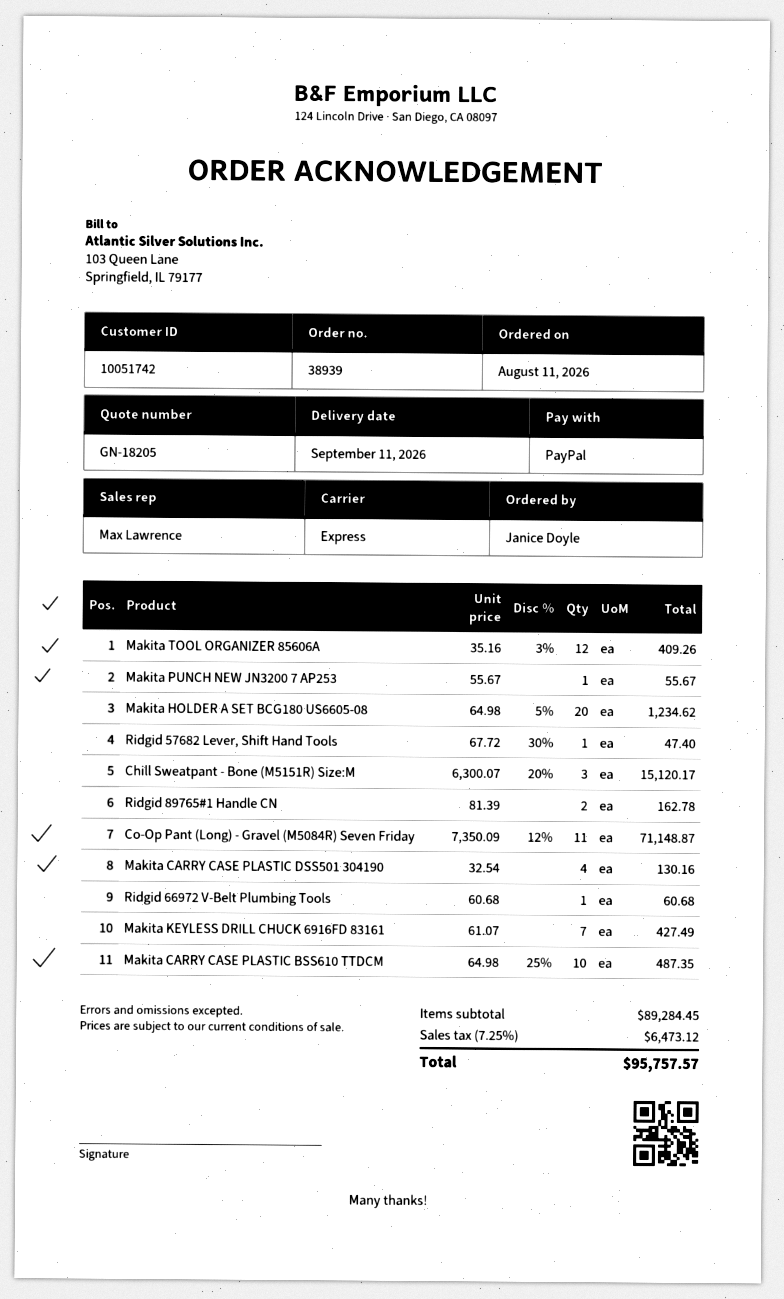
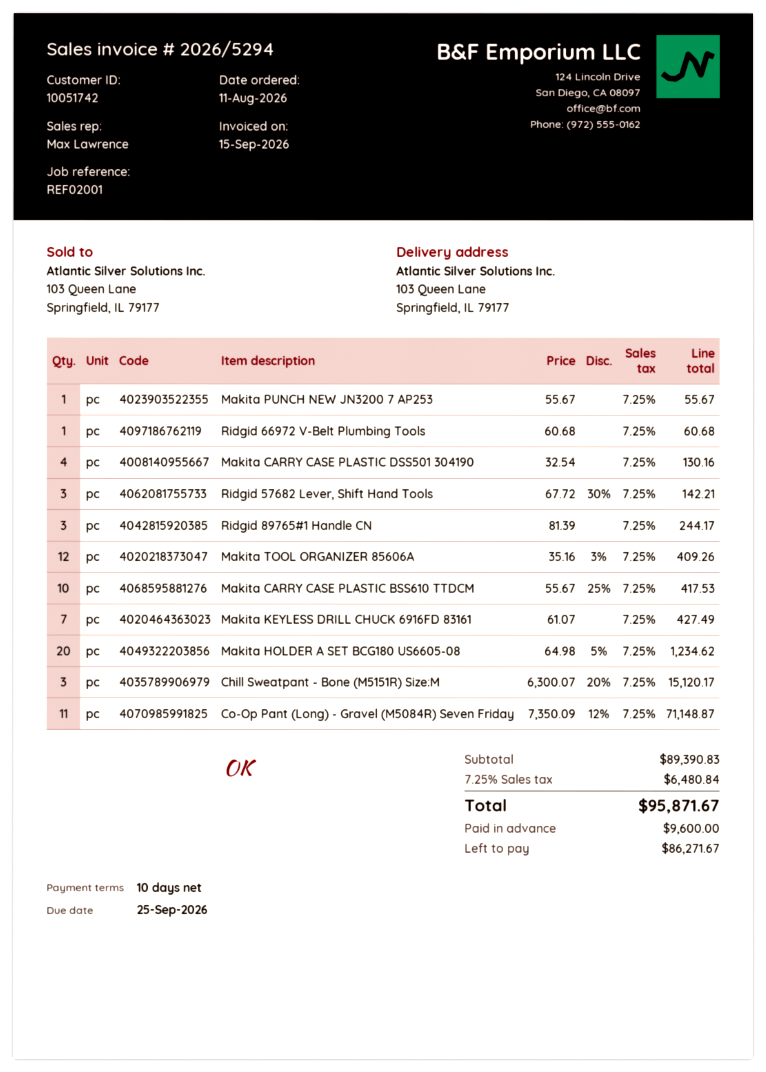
Ridgid 57682 Lever, Shift Hand Tools: 1 x 67.72 - 30% = 47.40 -> 3 x 67.72 - 30% = 142.21
Ridgid 89765#1 Handle CN: 2 x 81.39 = 162.78 -> 3 x 81.39 = 244.17
Makita CARRY CASE PLASTIC BSS610 TTDCM: 10 x 64.98 - 25% = 487.35 -> 10 x 55.67 - 25% = 417.53
subtotal: 89284.45 -> 89390.83
tax: 7.25% = 6473.12 -> 7.25% = 6480.84
total: 95757.57 -> 95871.67

